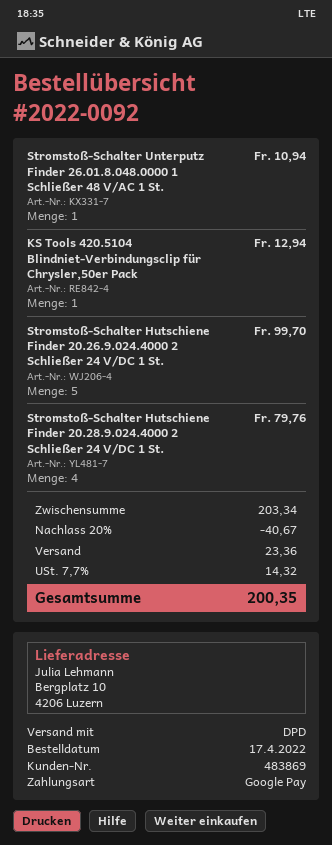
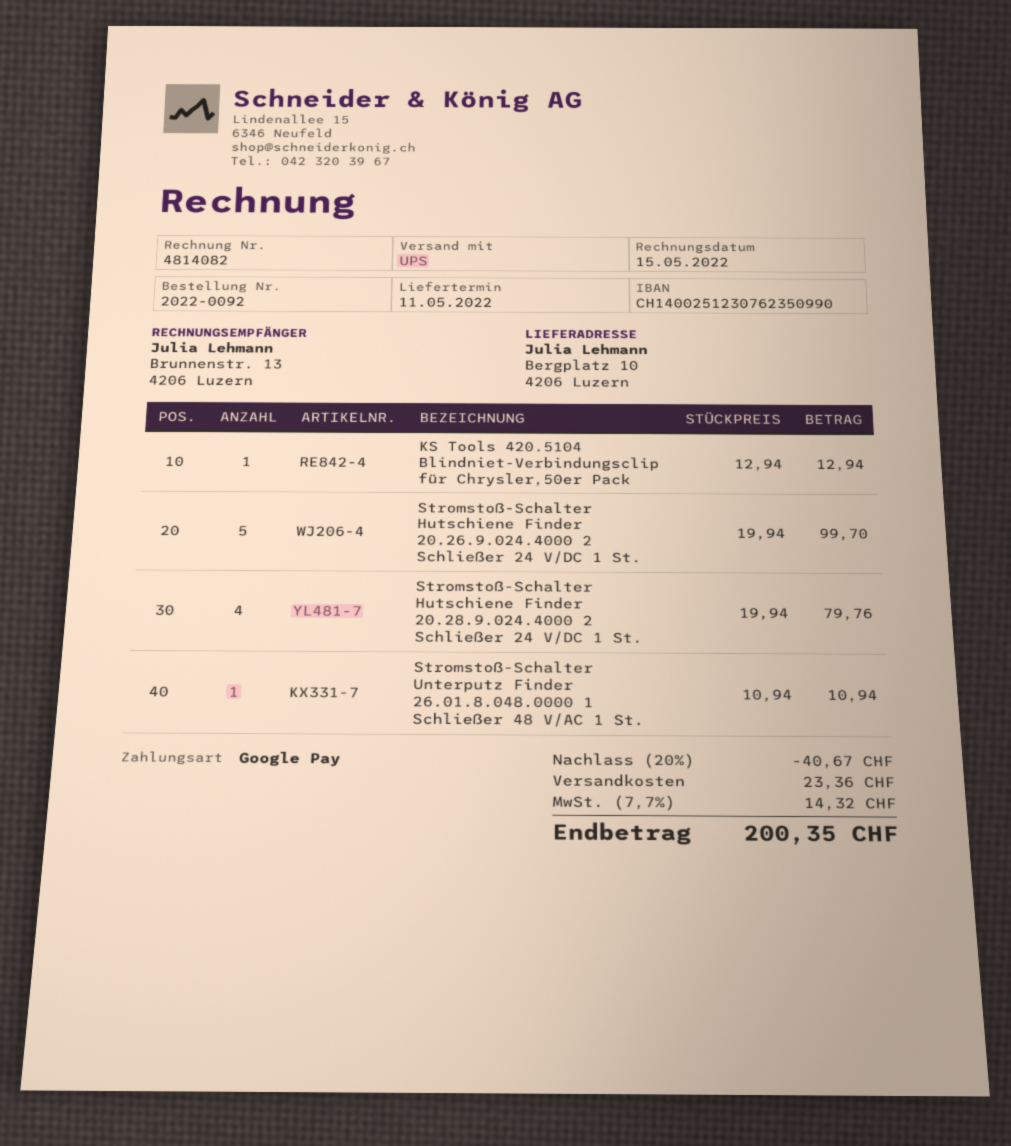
shipping method: DPD -> UPS

